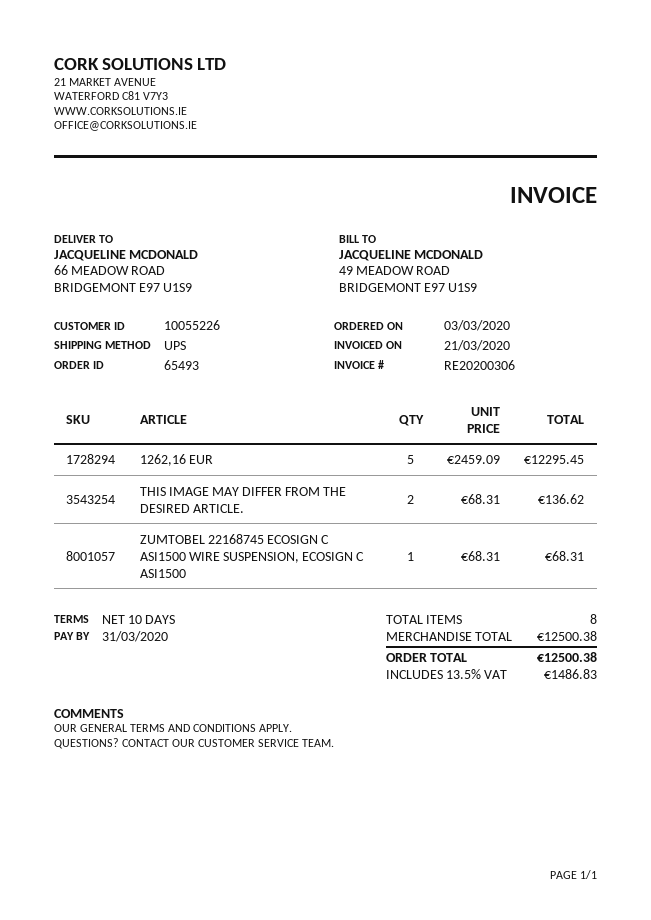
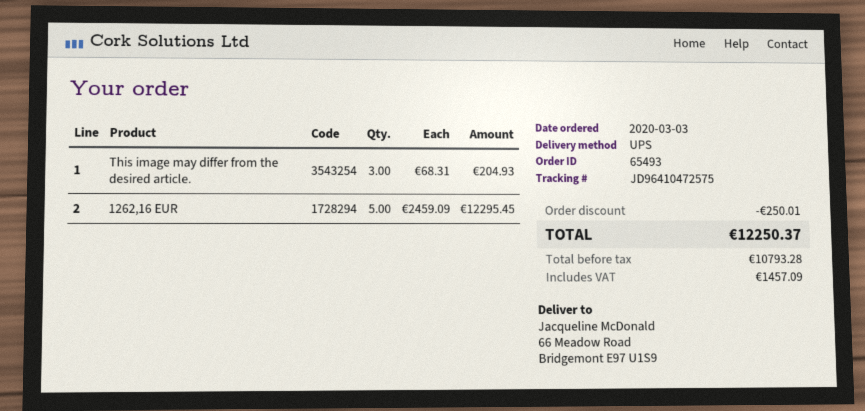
THIS IMAGE MAY DIFFER FROM THE DESIRED ARTICLE.: 2 x 68.31 = 136.62 -> 3 x 68.31 = 204.93
ZUMTOBEL 22168745 ECOSIGN C ASI1500 WIRE SUSPENSION, ECOSIGN C ASI1500: 1 x 68.31 = 68.31 -> none
discount: none -> 250.01
tax: 1486.83 -> 1457.09
total: 12500.38 -> 12250.37

